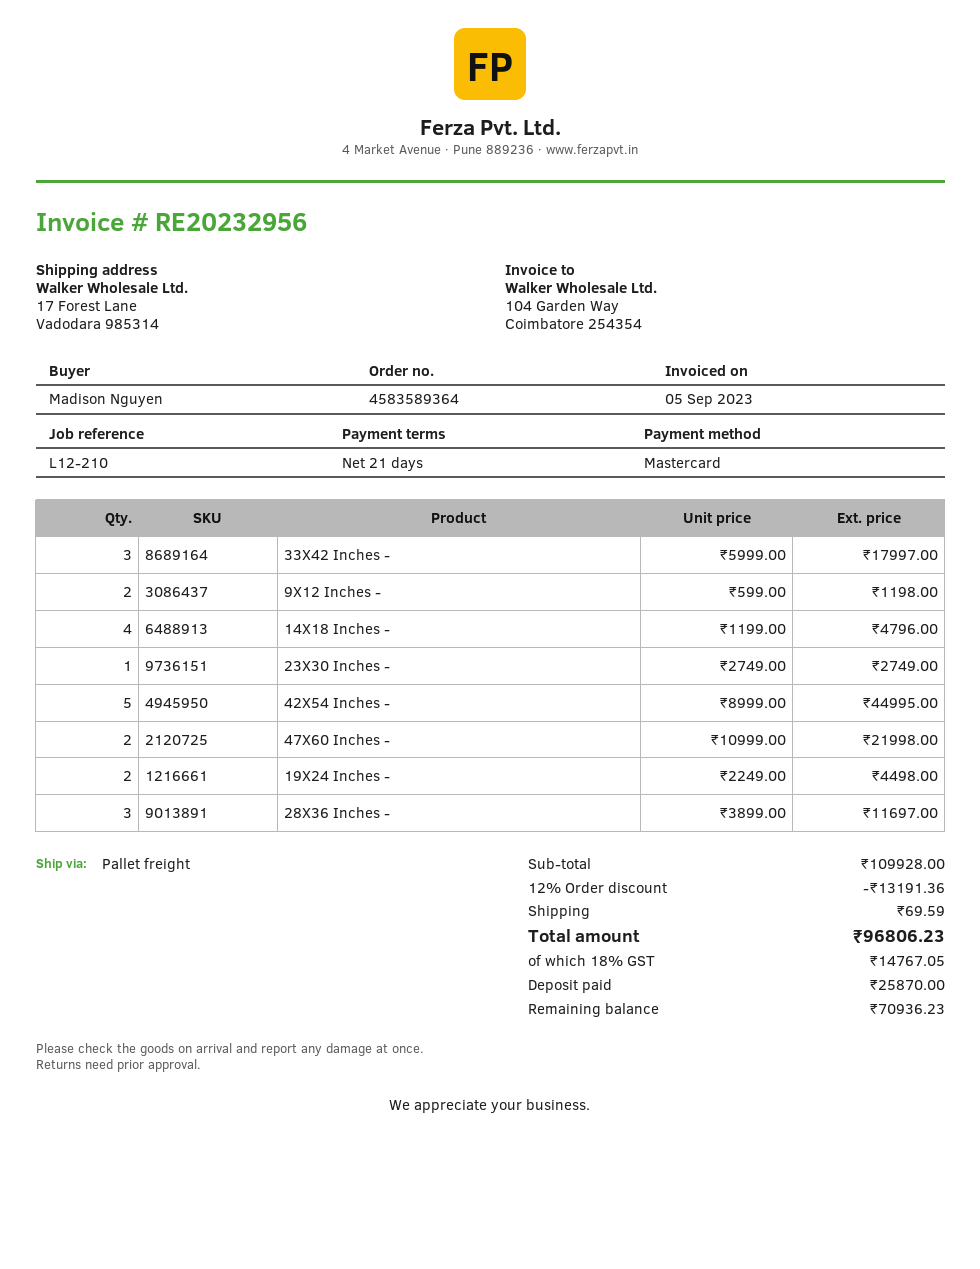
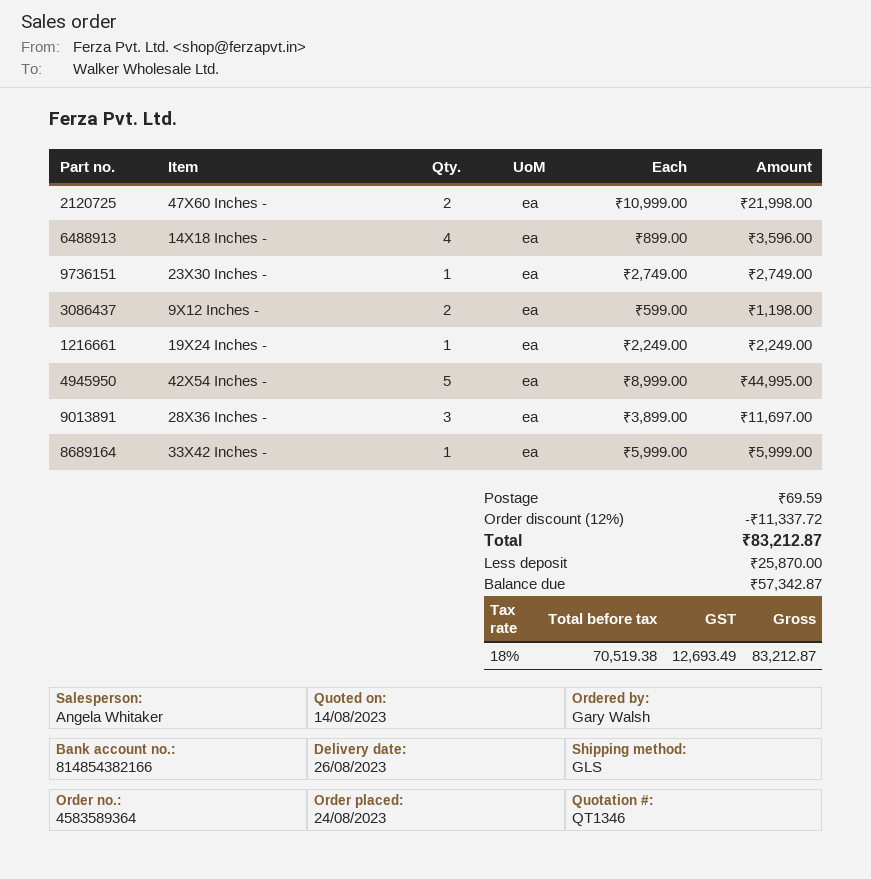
ordered by: Madison Nguyen -> Gary Walsh
shipping method: pallet freight -> GLS
33X42 Inches -: 3 x 5999.00 = 17997.00 -> 1 x 5999.00 = 5999.00
14X18 Inches -: 4 x 1199.00 = 4796.00 -> 4 x 899.00 = 3596.00
19X24 Inches -: 2 x 2249.00 = 4498.00 -> 1 x 2249.00 = 2249.00
discount: 12% = 13191.36 -> 12% = 11337.72
tax: 18% = 14767.05 -> 18% = 12693.49
total: 96806.23 -> 83212.87
balance: 70936.23 -> 57342.87

